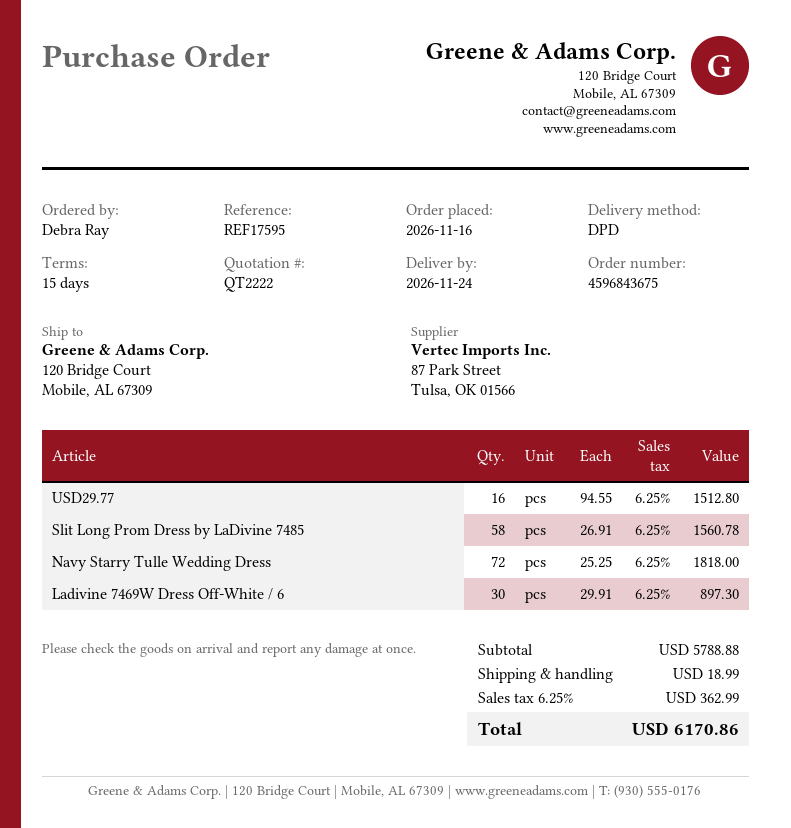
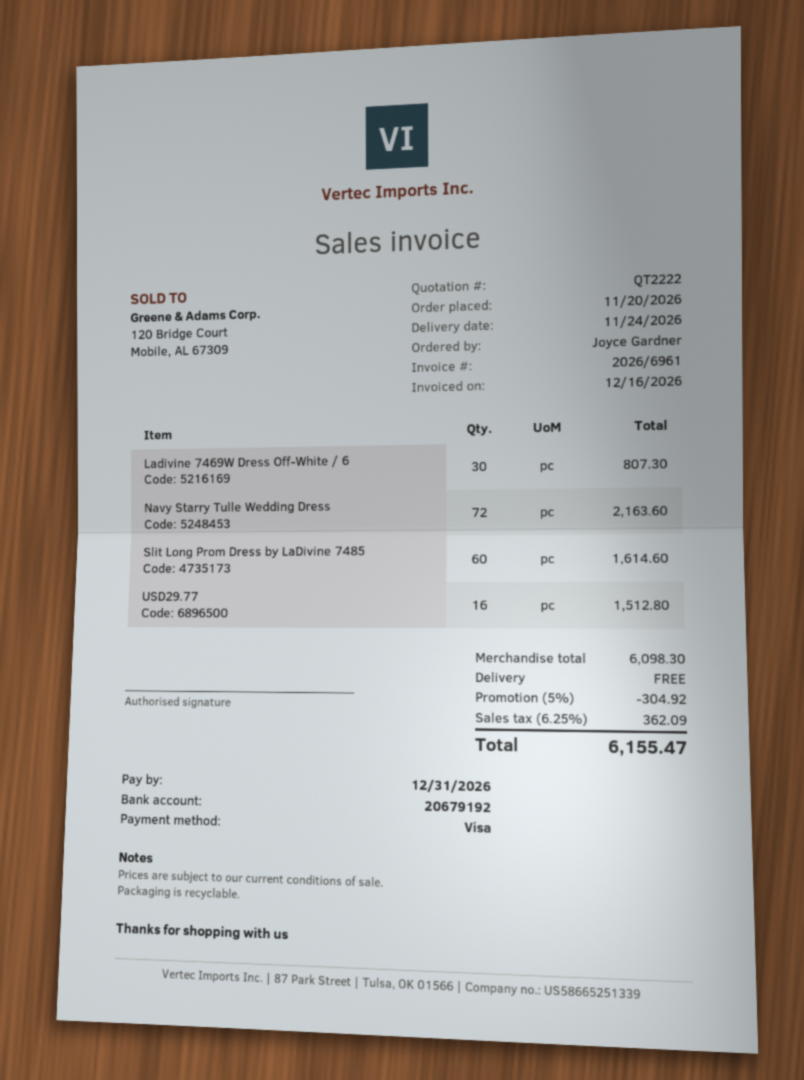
order date: 2026-11-16 -> 2026-11-20
ordered by: Debra Ray -> Joyce Gardner
Slit Long Prom Dress by LaDivine 7485: 58 for 1560.78 -> 60 for 1614.60
Navy Starry Tulle Wedding Dress: 72 for 1818.00 -> 72 for 2163.60
Ladivine 7469W Dress Off-White / 6: 30 for 897.30 -> 30 for 807.30
subtotal: 5788.88 -> 6098.30
discount: none -> 5% = 304.92
shipping: 18.99 -> 0.00
tax: 6.25% = 362.99 -> 6.25% = 362.09
total: 6170.86 -> 6155.47

